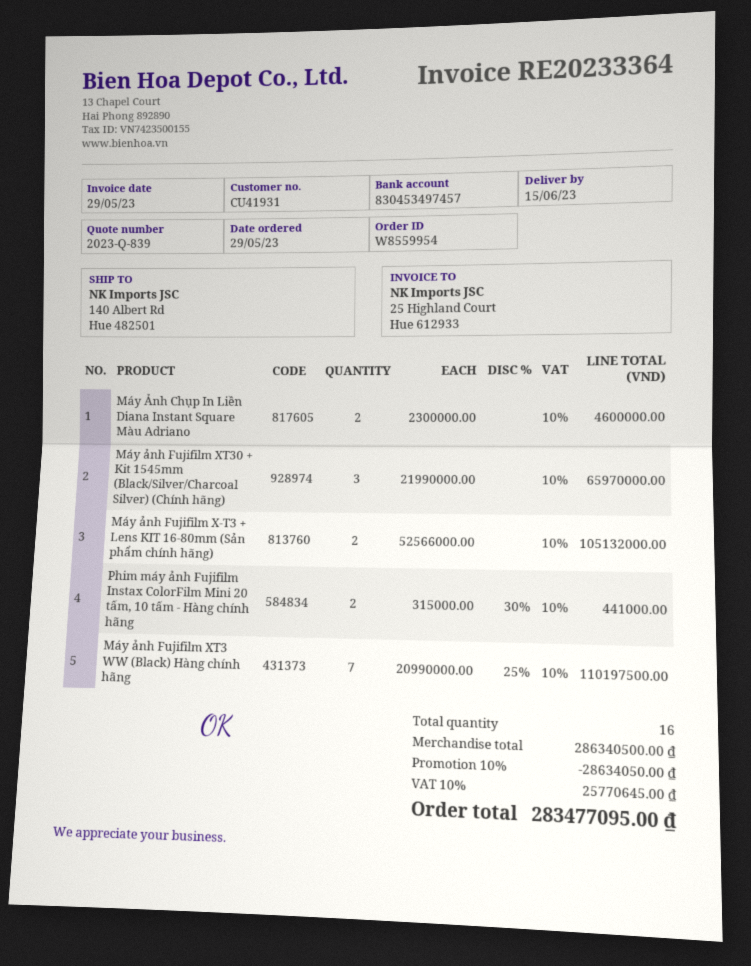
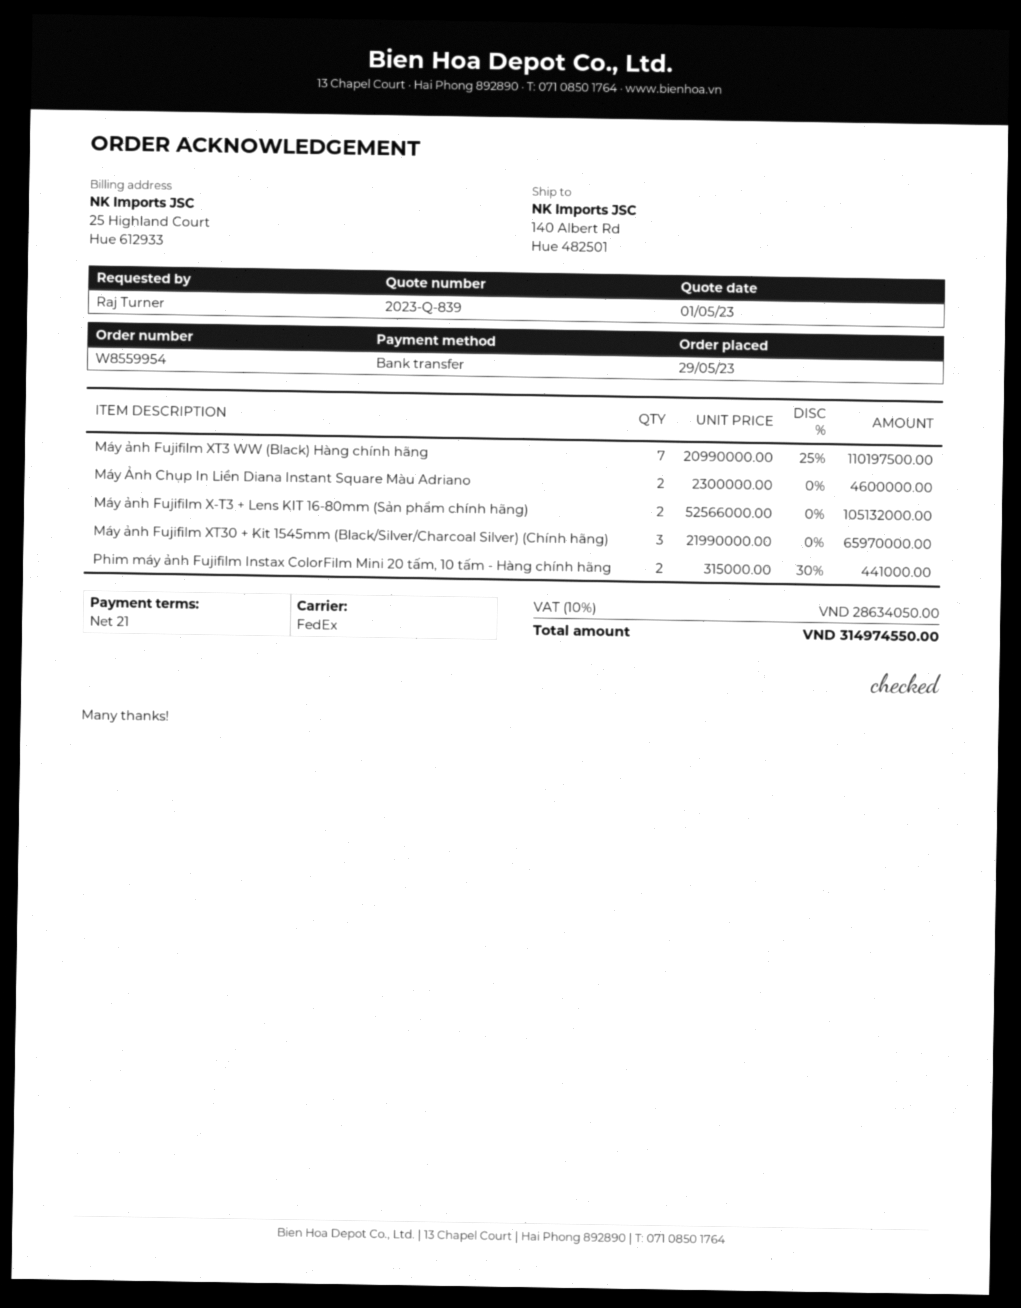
discount: 10% = 28634050.00 -> none
tax: 10% = 25770645.00 -> 10% = 28634050.00
total: 283477095.00 -> 314974550.00

